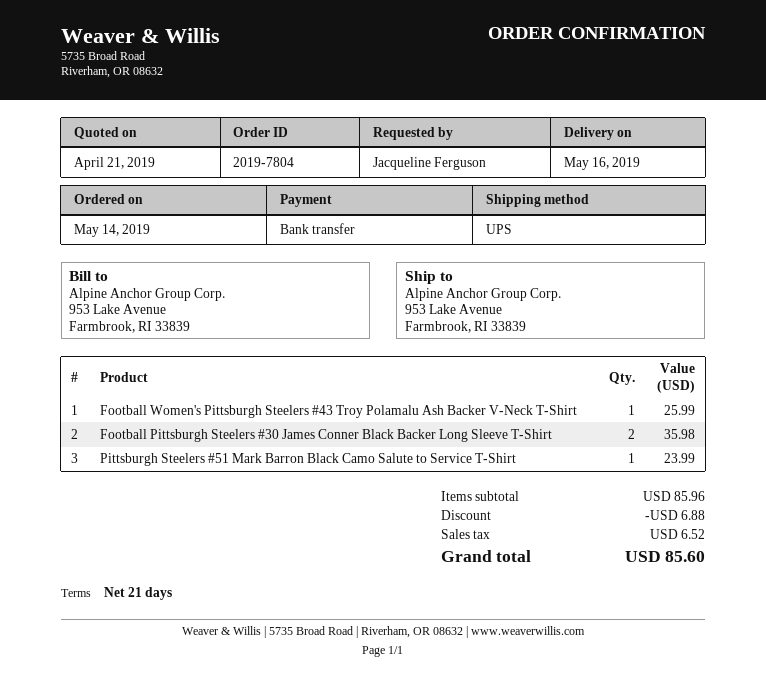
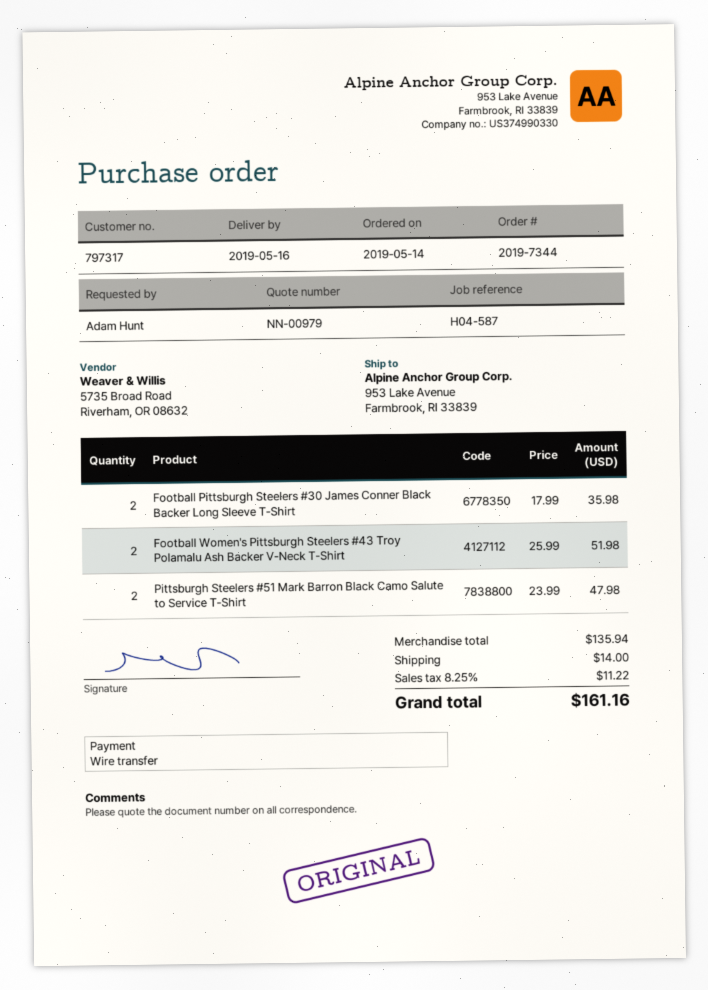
order number: 2019-7804 -> 2019-7344
ordered by: Jacqueline Ferguson -> Adam Hunt
Football Women's Pittsburgh Steelers #43 Troy Polamalu Ash Backer V-Neck T-Shirt: 1 for 25.99 -> 2 for 51.98
Pittsburgh Steelers #51 Mark Barron Black Camo Salute to Service T-Shirt: 1 for 23.99 -> 2 for 47.98
subtotal: 85.96 -> 135.94
discount: 6.88 -> none
shipping: none -> 14.00
tax: 6.52 -> 11.22
total: 85.60 -> 161.16

